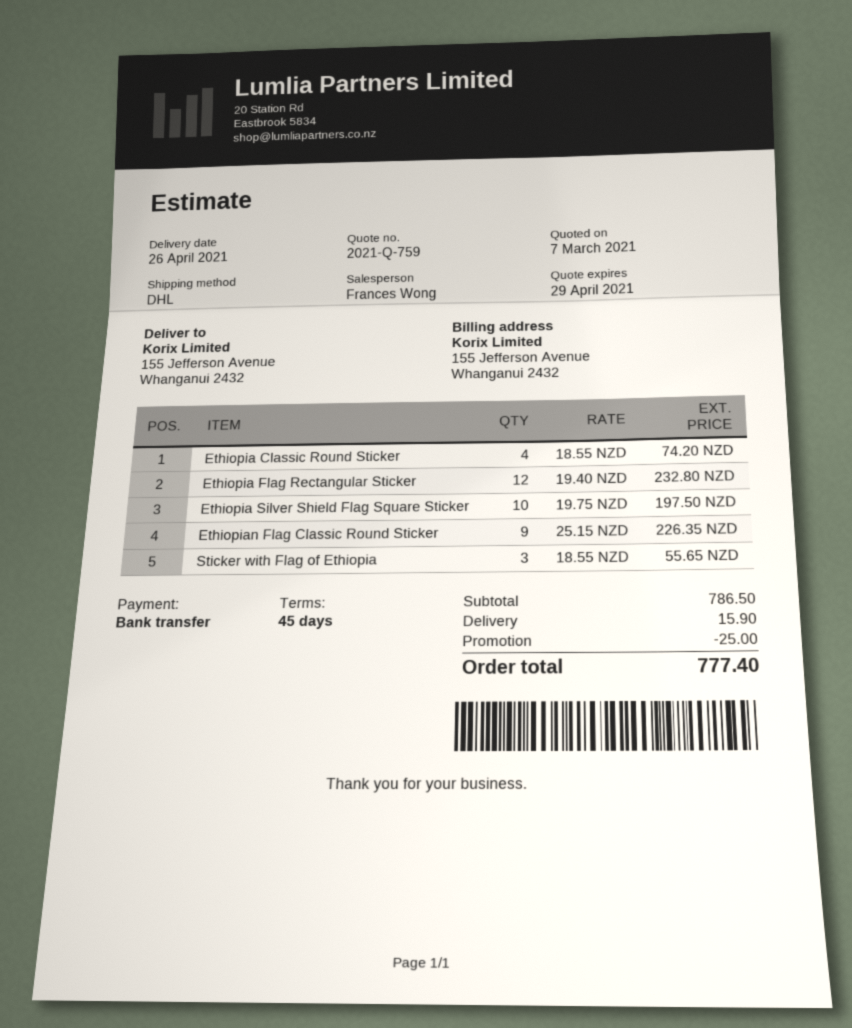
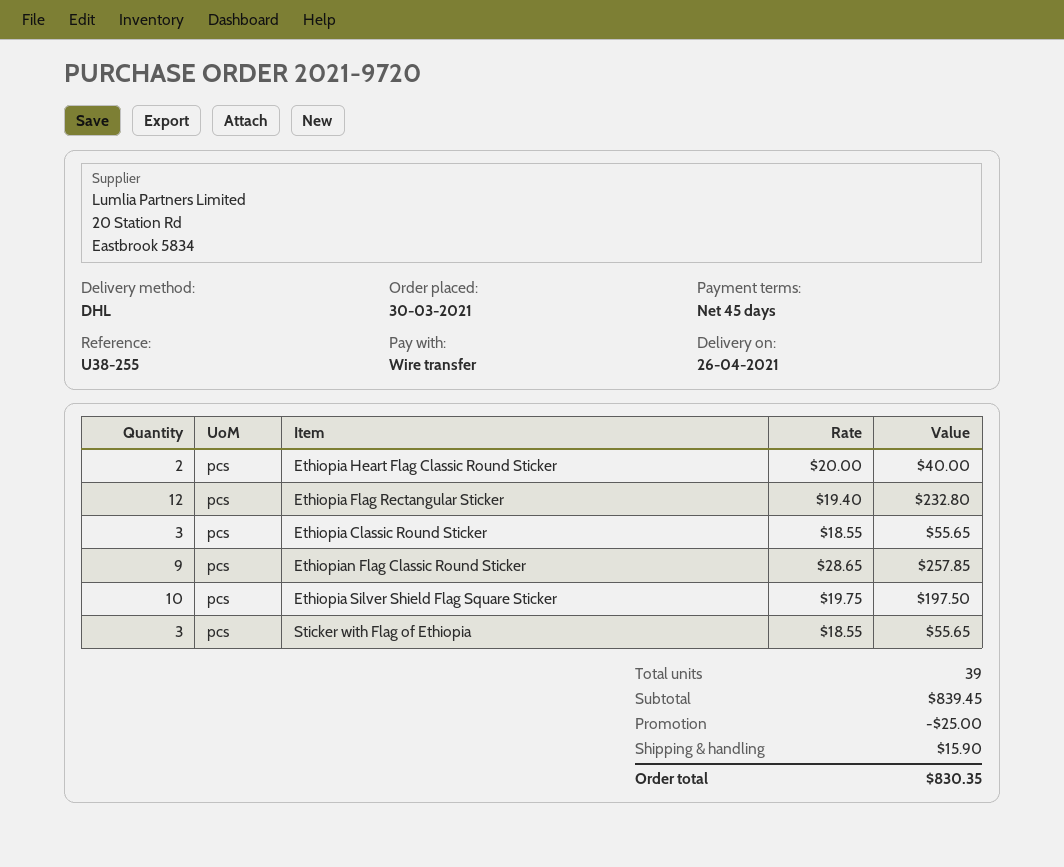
Ethiopia Classic Round Sticker: 4 x 18.55 = 74.20 -> 3 x 18.55 = 55.65
Ethiopian Flag Classic Round Sticker: 9 x 25.15 = 226.35 -> 9 x 28.65 = 257.85
Ethiopia Heart Flag Classic Round Sticker: none -> 2 x 20.00 = 40.00
subtotal: 786.50 -> 839.45
total: 777.40 -> 830.35

